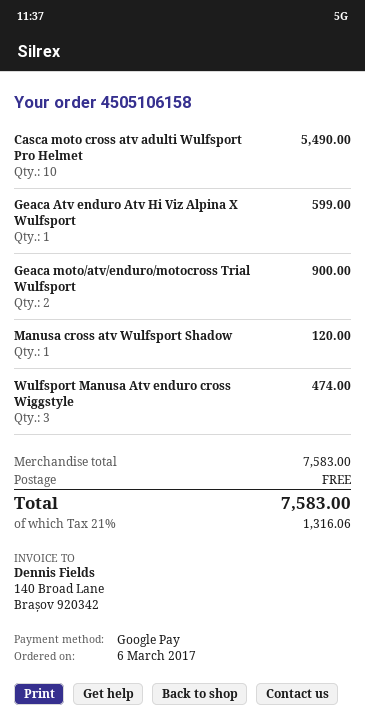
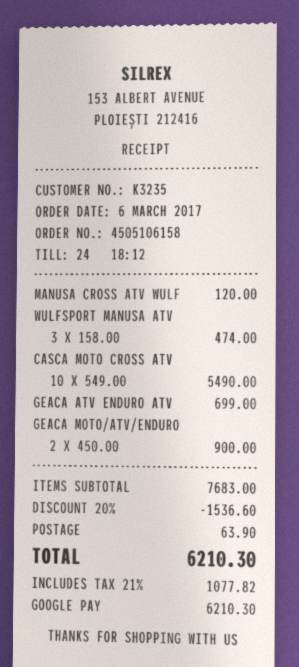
Geaca Atv enduro Atv Hi Viz Alpina X Wulfsport: 1 for 599.00 -> 1 for 699.00
subtotal: 7583.00 -> 7683.00
discount: none -> 20% = 1536.60
shipping: 0.00 -> 63.90
tax: 21% = 1316.06 -> 21% = 1077.82
total: 7583.00 -> 6210.30

